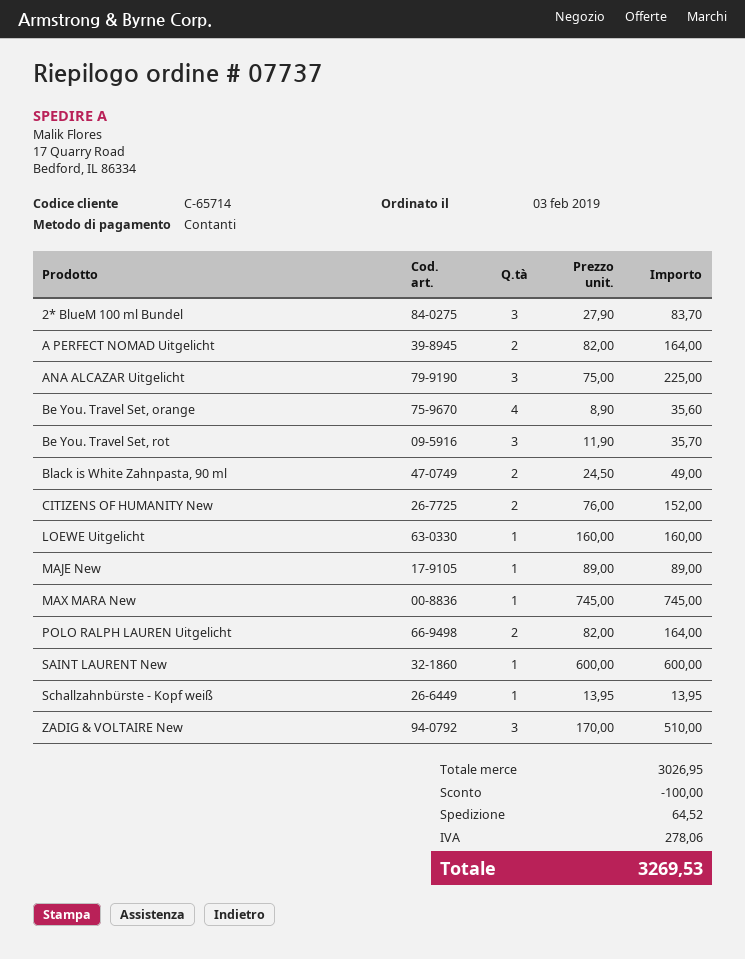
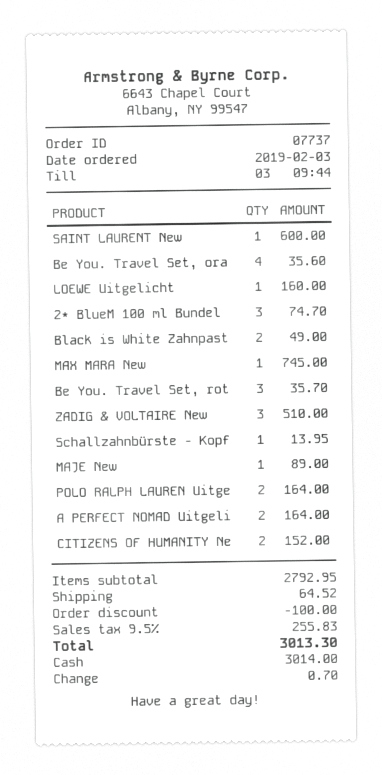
2* BlueM 100 ml Bundel: 3 for 83.70 -> 3 for 74.70
ANA ALCAZAR Uitgelicht: 3 for 225.00 -> none
subtotal: 3026.95 -> 2792.95
tax: 278.06 -> 255.83
total: 3269.53 -> 3013.30

